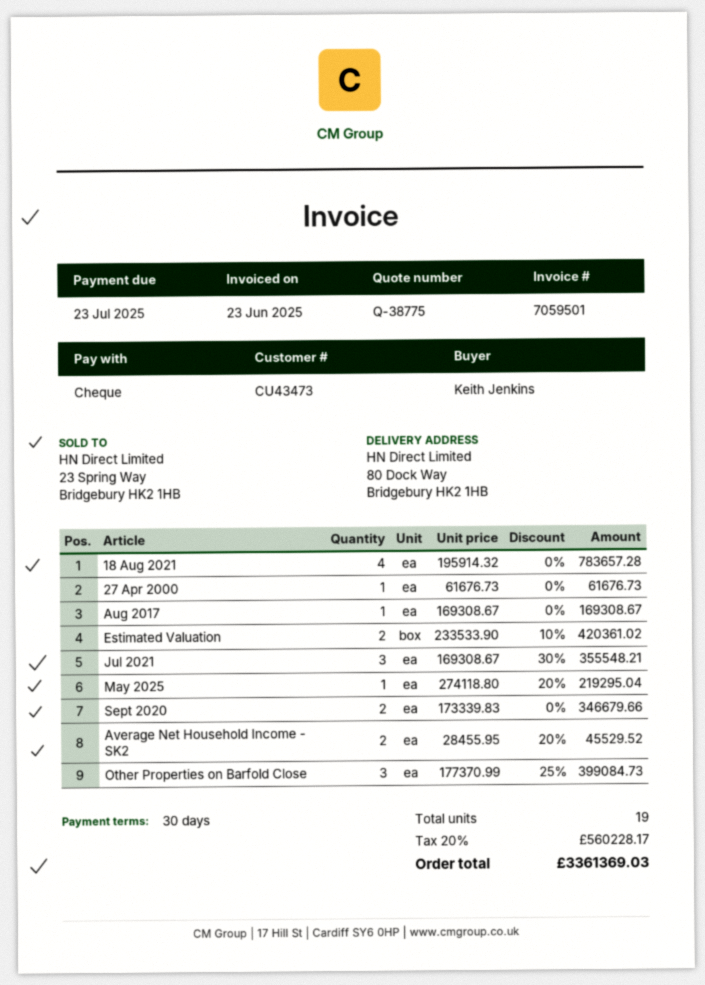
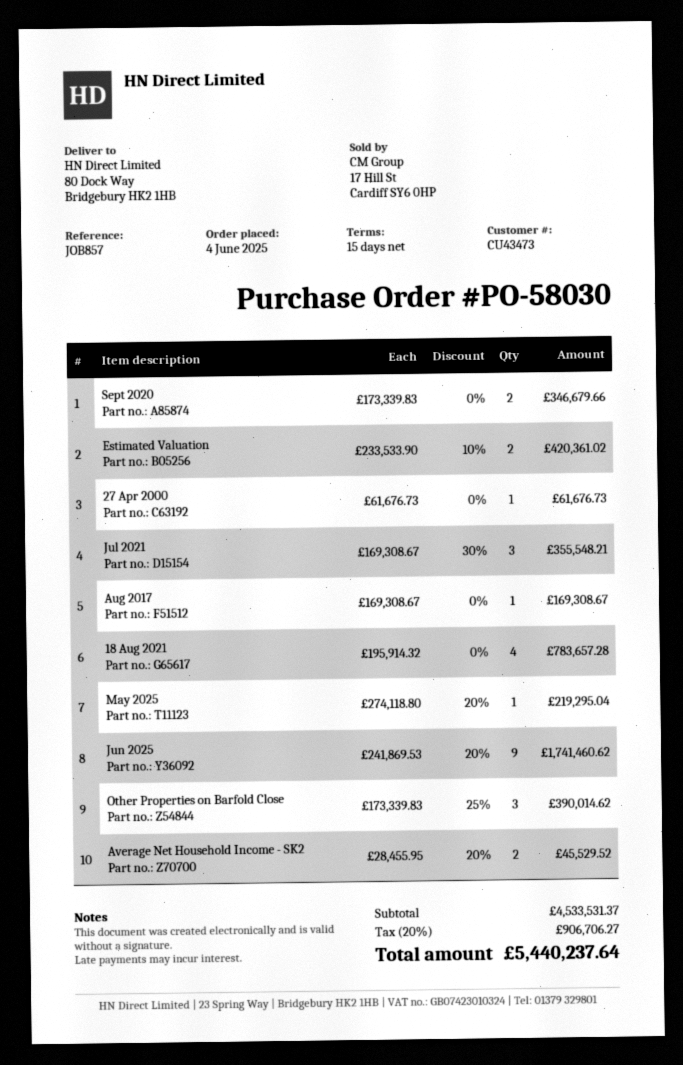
payment terms: 30 days -> 15 days
Other Properties on Barfold Close: 3 x 177370.99 - 25% = 399084.73 -> 3 x 173339.83 - 25% = 390014.62
Jun 2025: none -> 9 x 241869.53 - 20% = 1741460.62
tax: 20% = 560228.17 -> 20% = 906706.27
total: 3361369.03 -> 5440237.64

